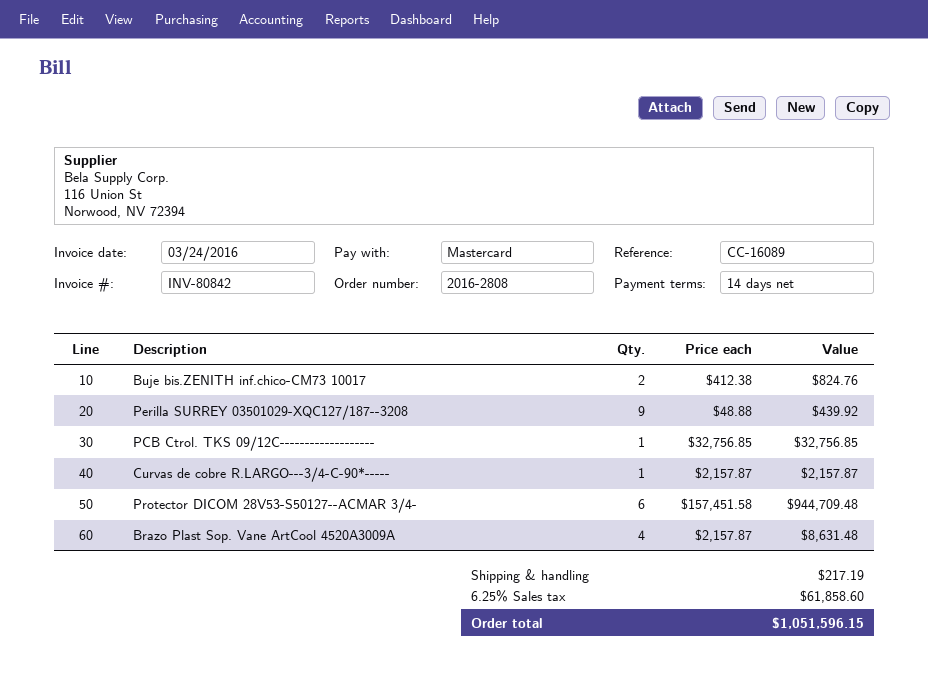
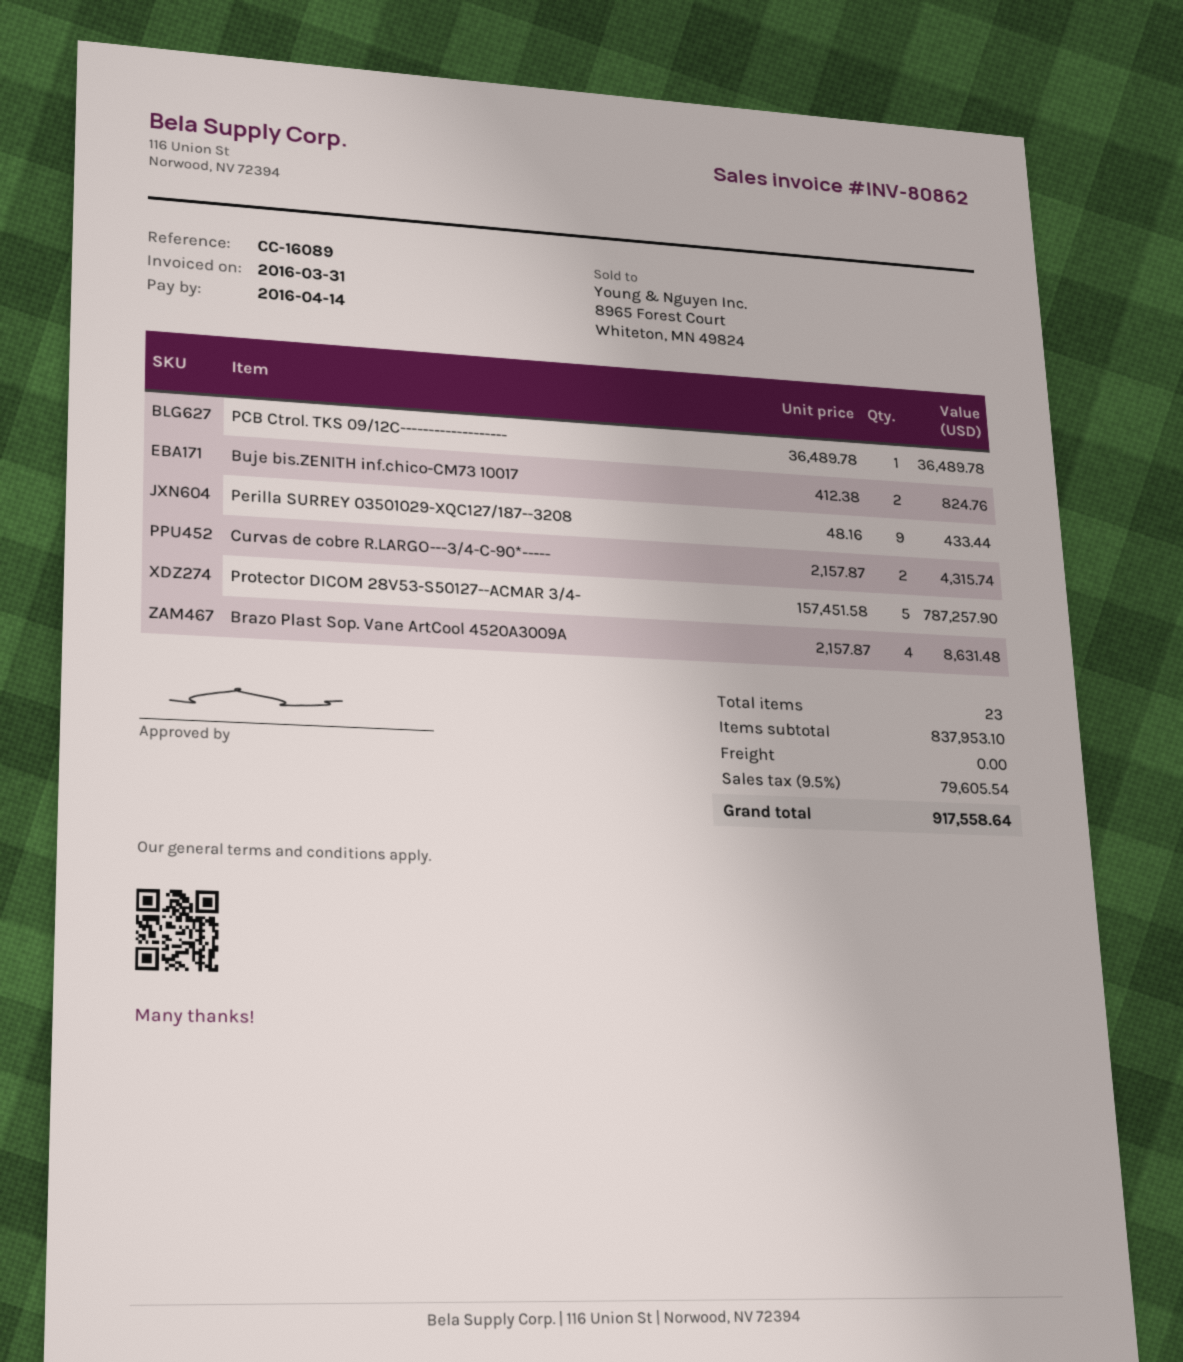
invoice number: INV-80842 -> INV-80862
invoice date: 2016-03-24 -> 2016-03-31
Perilla SURREY 03501029-XQC127/187--3208: 9 x 48.88 = 439.92 -> 9 x 48.16 = 433.44
PCB Ctrol. TKS 09/12C-------------------: 1 x 32756.85 = 32756.85 -> 1 x 36489.78 = 36489.78
Curvas de cobre R.LARGO---3/4-C-90*-----: 1 x 2157.87 = 2157.87 -> 2 x 2157.87 = 4315.74
Protector DICOM 28V53-S50127--ACMAR 3/4-: 6 x 157451.58 = 944709.48 -> 5 x 157451.58 = 787257.90
shipping: 217.19 -> 0.00
tax: 6.25% = 61858.60 -> 9.5% = 79605.54
total: 1051596.15 -> 917558.64

